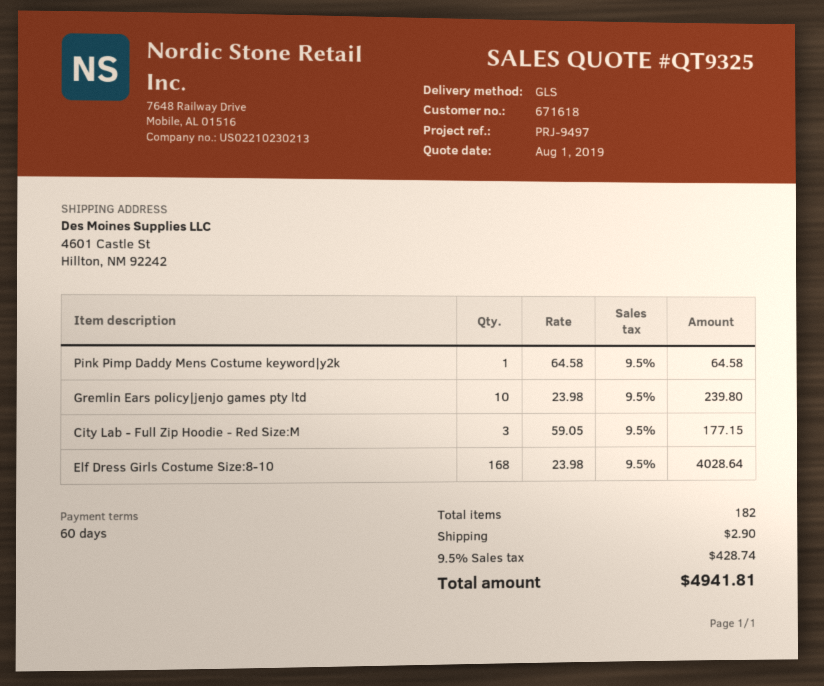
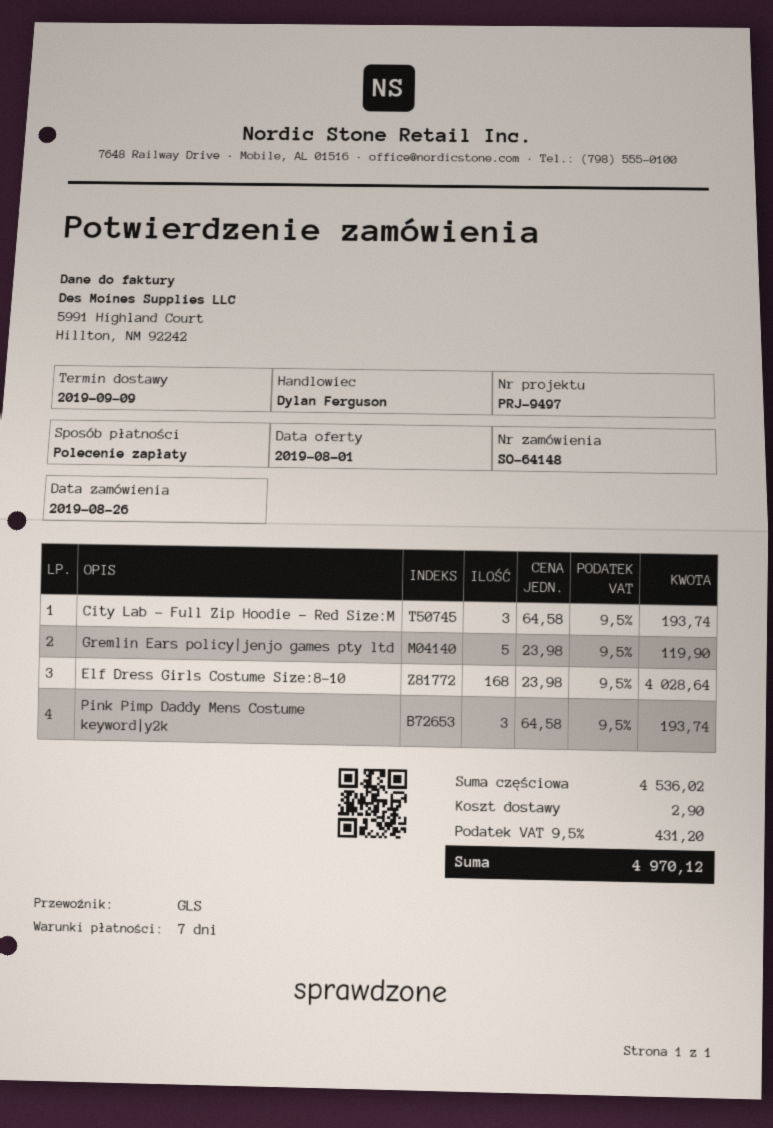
payment terms: 60 days -> 7 days
Pink Pimp Daddy Mens Costume keyword|y2k: 1 x 64.58 = 64.58 -> 3 x 64.58 = 193.74
Gremlin Ears policy|jenjo games pty ltd: 10 x 23.98 = 239.80 -> 5 x 23.98 = 119.90
City Lab - Full Zip Hoodie - Red Size:M: 3 x 59.05 = 177.15 -> 3 x 64.58 = 193.74
tax: 9.5% = 428.74 -> 9.5% = 431.20
total: 4941.81 -> 4970.12

